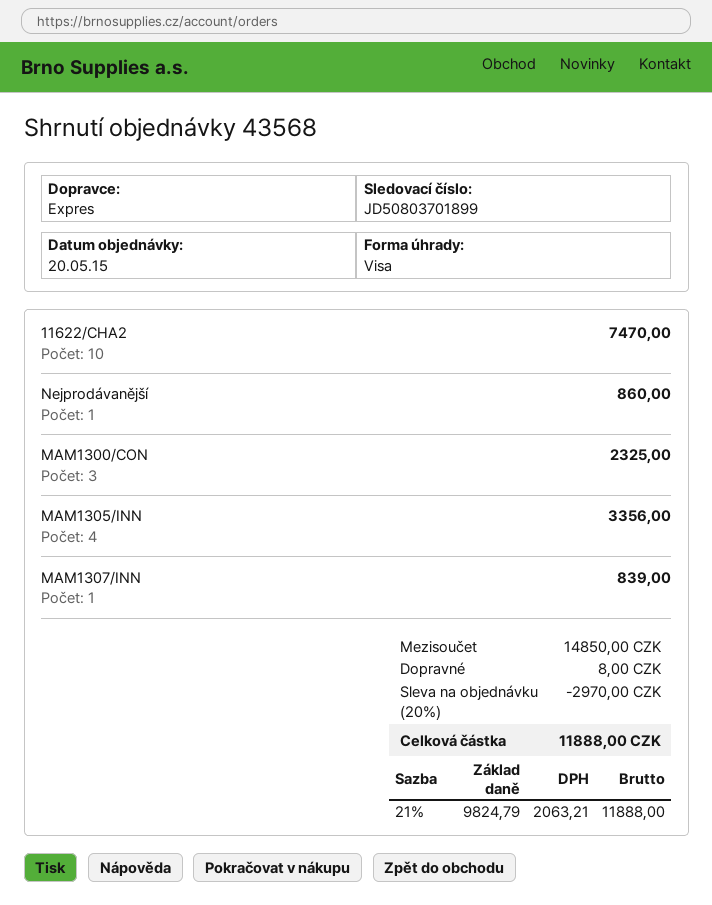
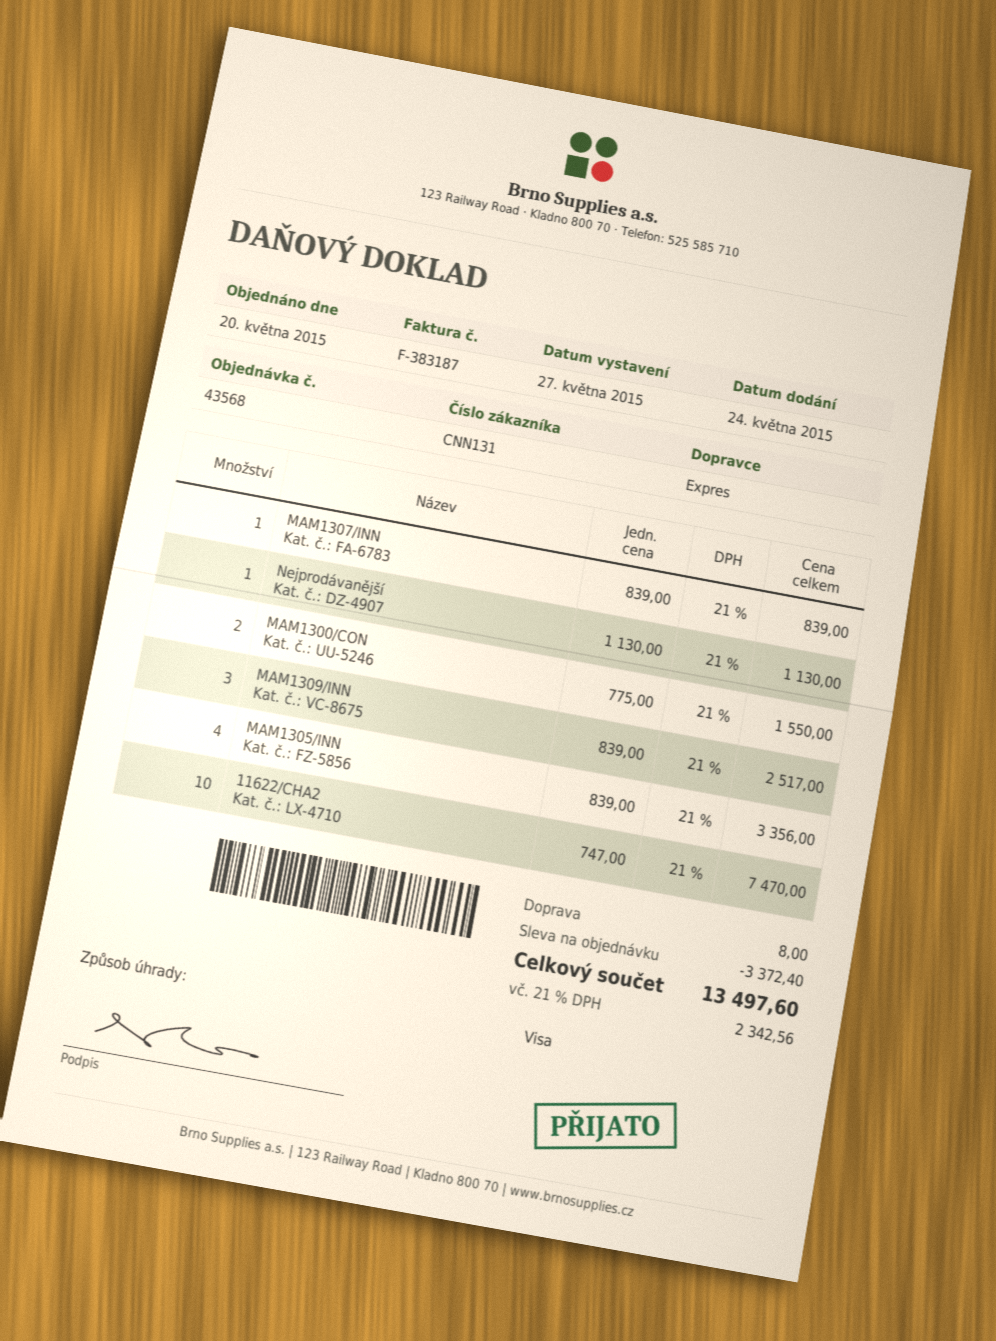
Nejprodávanější: 1 for 860.00 -> 1 for 1130.00
MAM1300/CON: 3 for 2325.00 -> 2 for 1550.00
MAM1309/INN: none -> 3 for 2517.00
discount: 2970.00 -> 3372.40
tax: 21% = 2063.21 -> 21% = 2342.56
total: 11888.00 -> 13497.60

